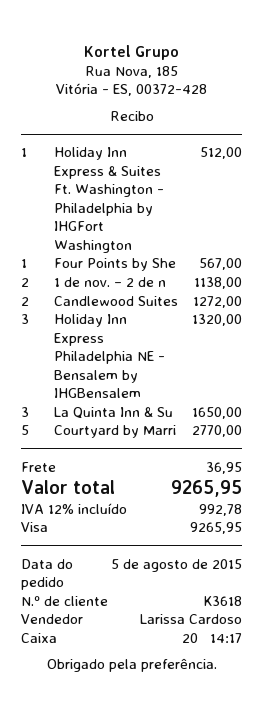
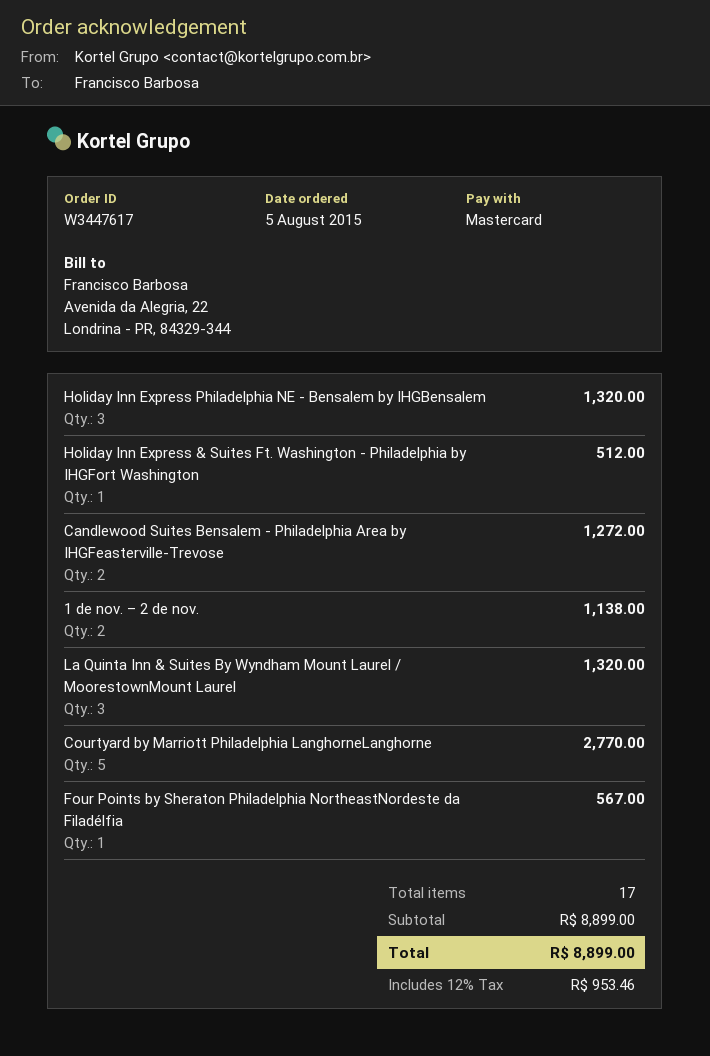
payment method: Visa -> Mastercard
La Quinta Inn & Su: 3 for 1650.00 -> 3 for 1320.00
shipping: 36.95 -> none
tax: 12% = 992.78 -> 12% = 953.46
total: 9265.95 -> 8899.00

